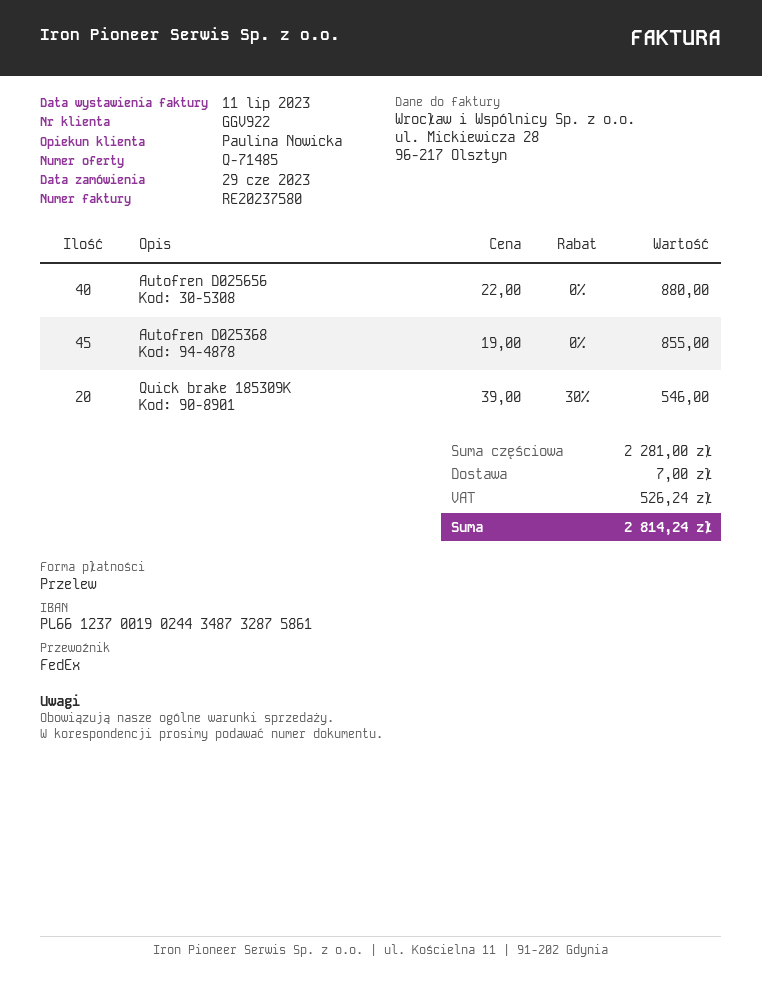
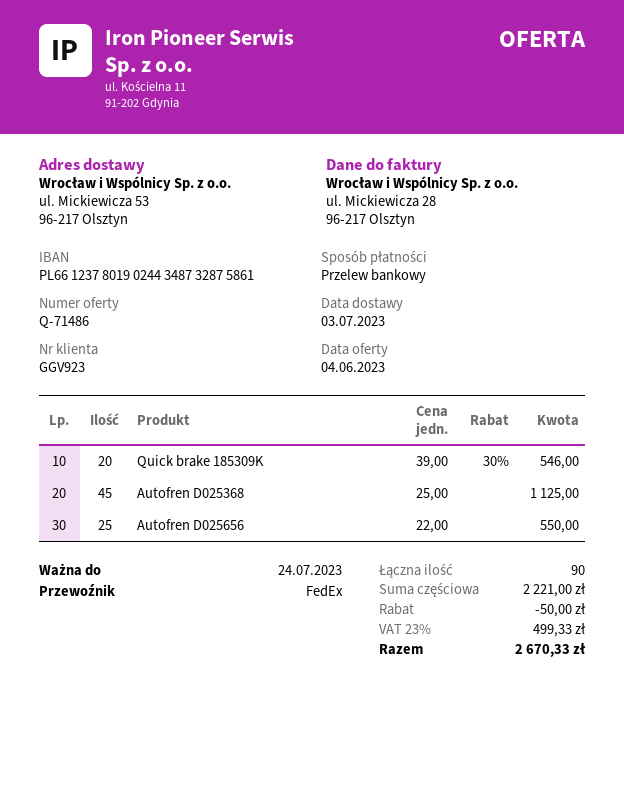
quote number: Q-71485 -> Q-71486
customer number: GGV922 -> GGV923
bank account: PL66123700190244348732875861 -> PL66123780190244348732875861
Autofren D025656: 40 x 22.00 = 880.00 -> 25 x 22.00 = 550.00
Autofren D025368: 45 x 19.00 = 855.00 -> 45 x 25.00 = 1125.00
subtotal: 2281.00 -> 2221.00
discount: none -> 50.00
shipping: 7.00 -> none
tax: 526.24 -> 499.33
total: 2814.24 -> 2670.33

